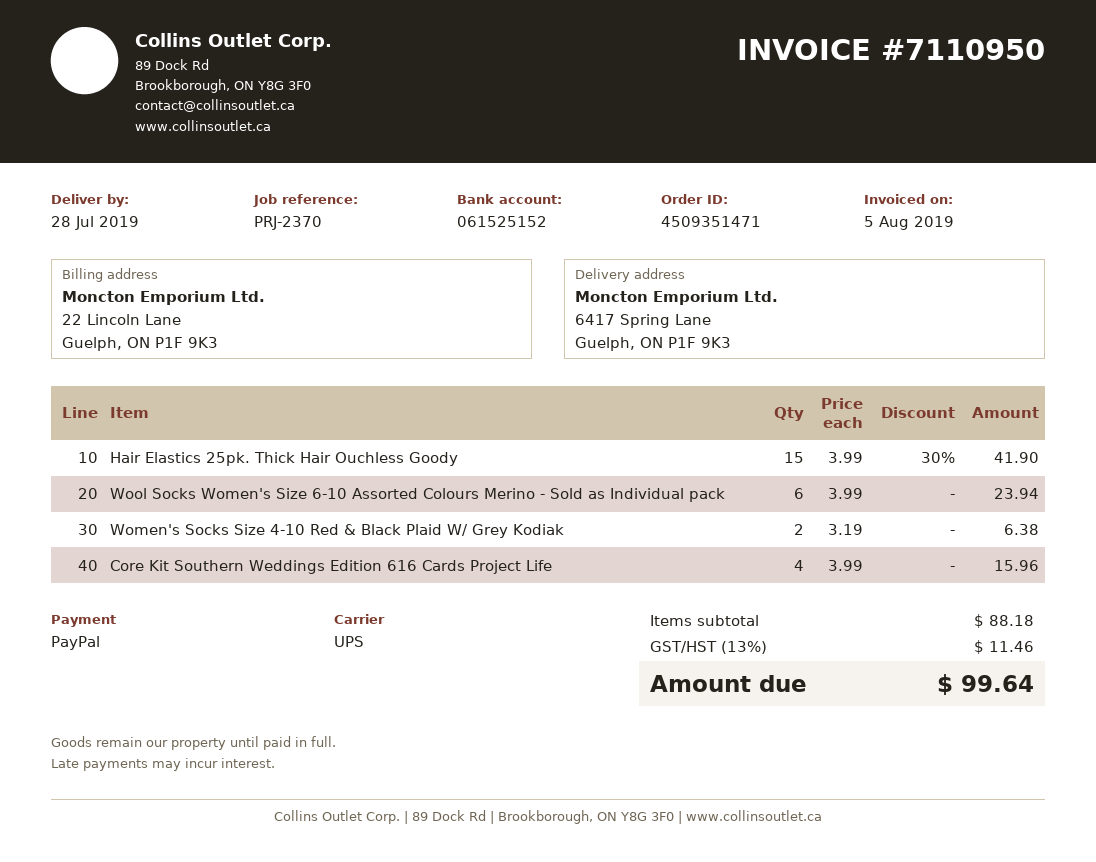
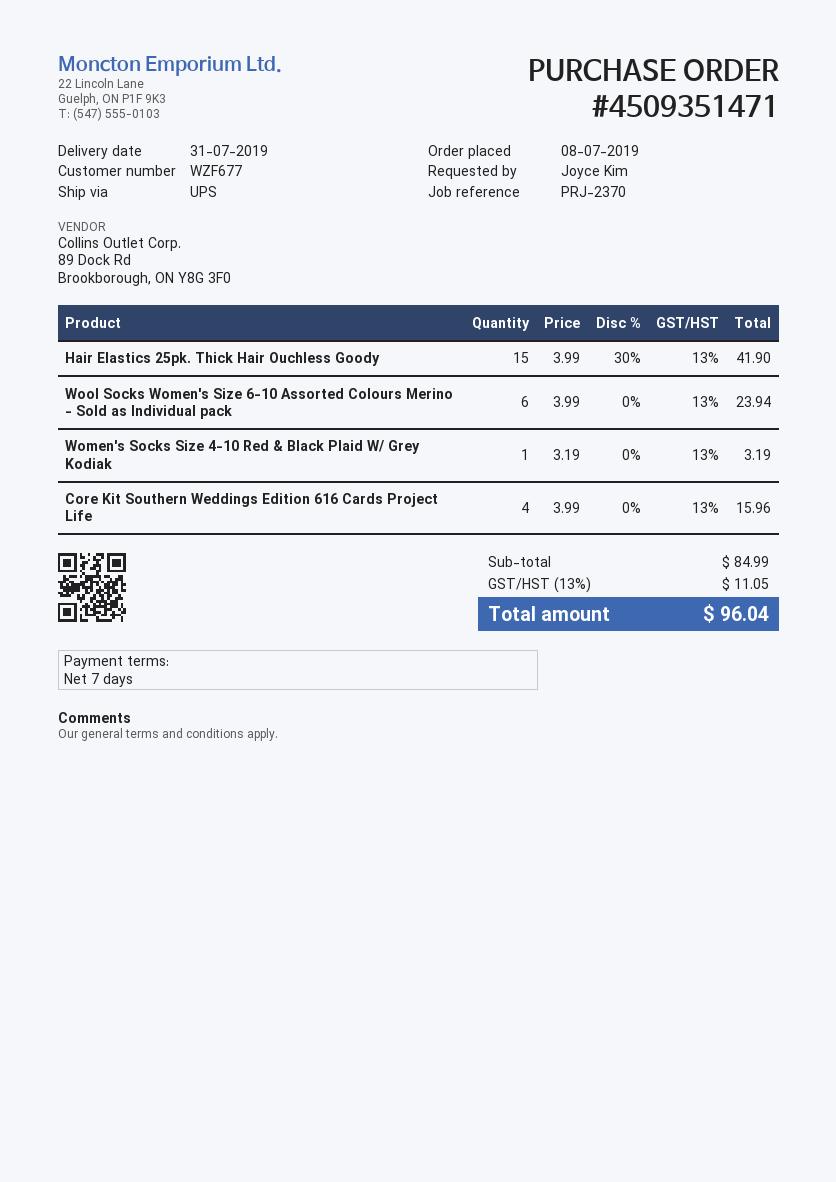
delivery date: 2019-07-28 -> 2019-07-31
Women's Socks Size 4-10 Red & Black Plaid W/ Grey Kodiak: 2 x 3.19 = 6.38 -> 1 x 3.19 = 3.19
subtotal: 88.18 -> 84.99
tax: 13% = 11.46 -> 13% = 11.05
total: 99.64 -> 96.04

